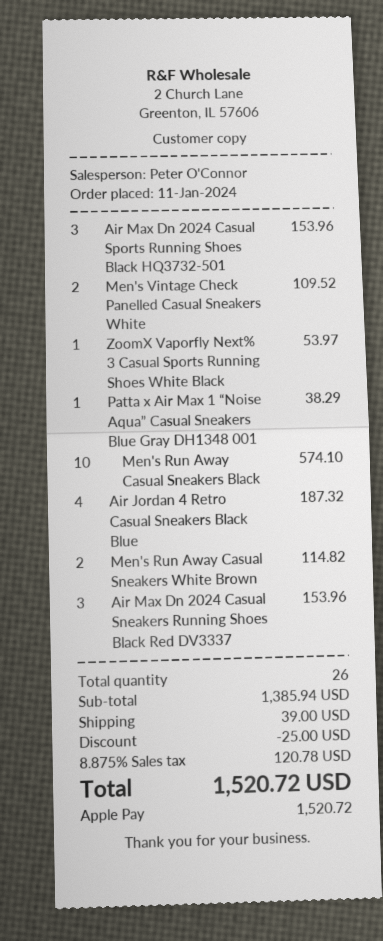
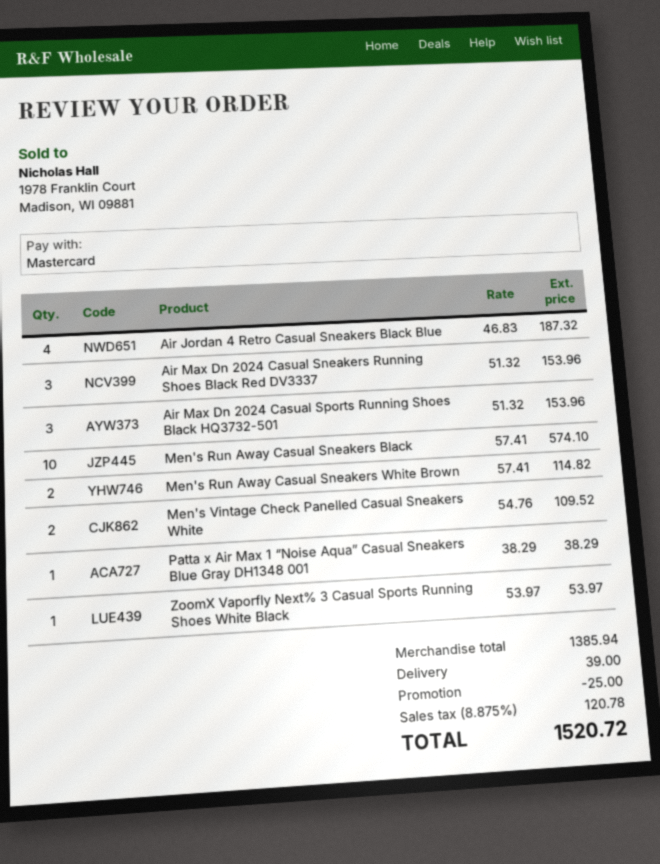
payment method: Apple Pay -> Mastercard

